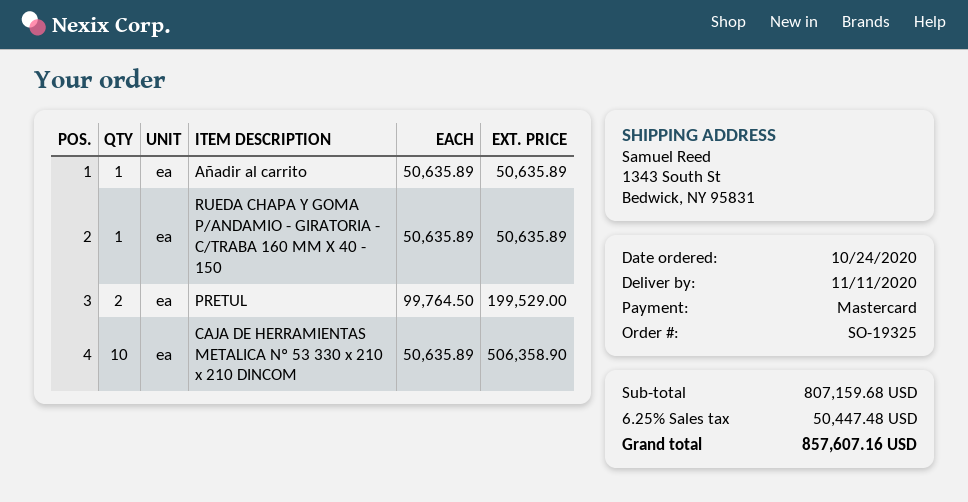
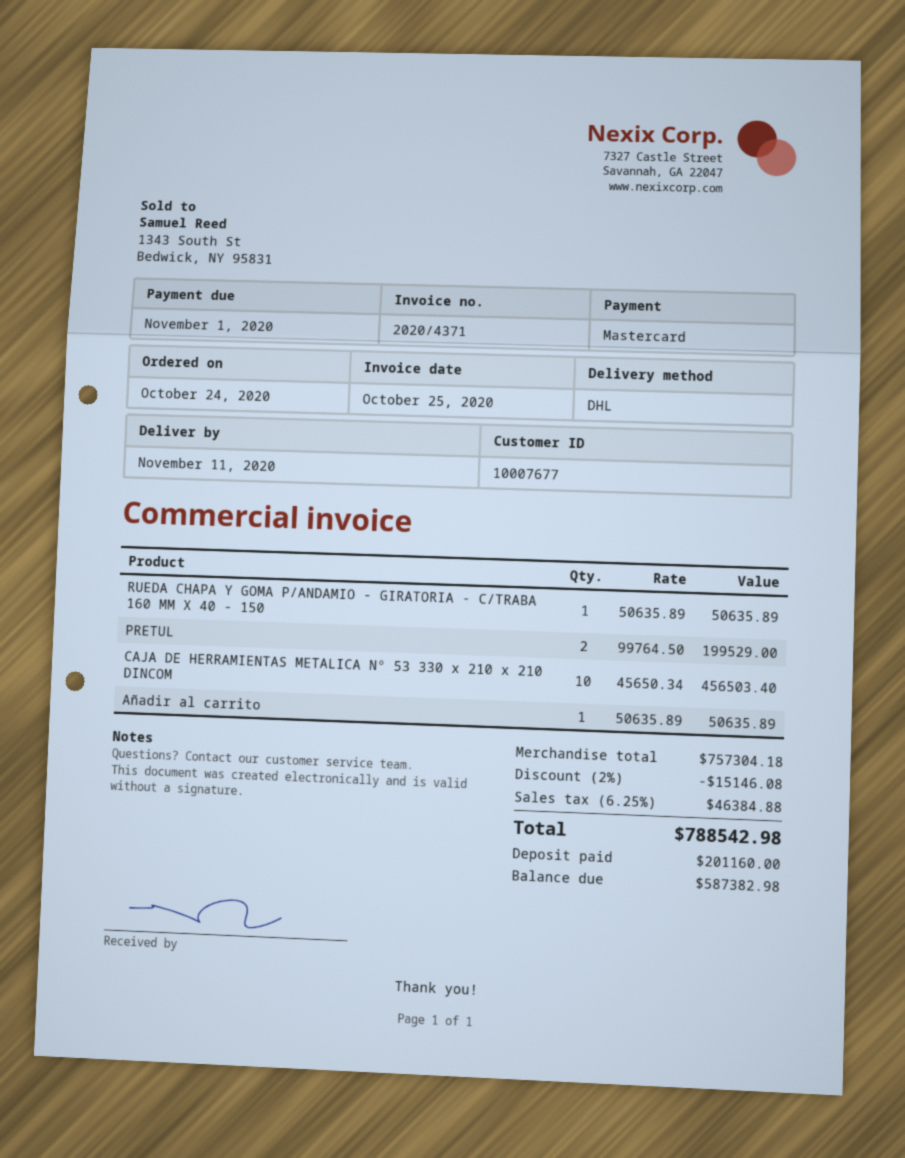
CAJA DE HERRAMIENTAS METALICA Nº 53 330 x 210 x 210 DINCOM: 10 x 50635.89 = 506358.90 -> 10 x 45650.34 = 456503.40
subtotal: 807159.68 -> 757304.18
discount: none -> 2% = 15146.08
tax: 6.25% = 50447.48 -> 6.25% = 46384.88
total: 857607.16 -> 788542.98

